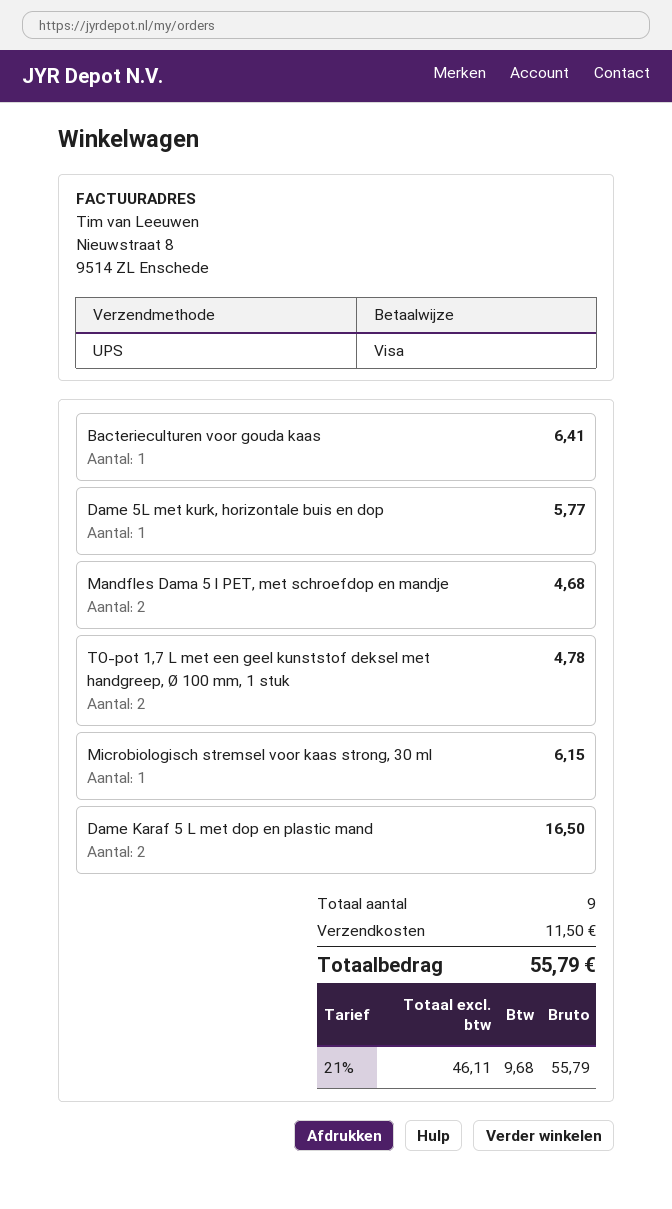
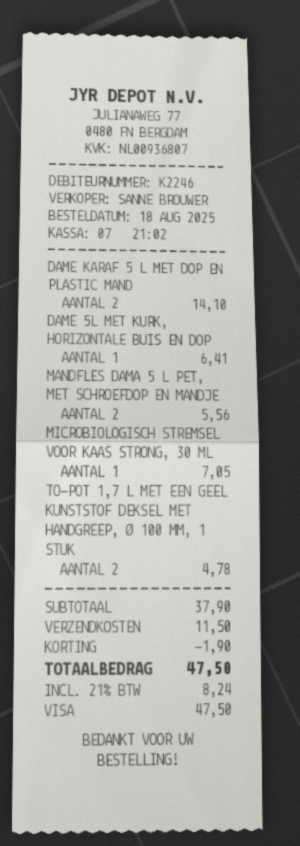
Bacterieculturen voor gouda kaas: 1 for 6.41 -> none
Dame 5L met kurk, horizontale buis en dop: 1 for 5.77 -> 1 for 6.41
Mandfles Dama 5 l PET, met schroefdop en mandje: 2 for 4.68 -> 2 for 5.56
Microbiologisch stremsel voor kaas strong, 30 ml: 1 for 6.15 -> 1 for 7.05
Dame Karaf 5 L met dop en plastic mand: 2 for 16.50 -> 2 for 14.10
discount: none -> 1.90
tax: 21% = 9.68 -> 21% = 8.24
total: 55.79 -> 47.50

